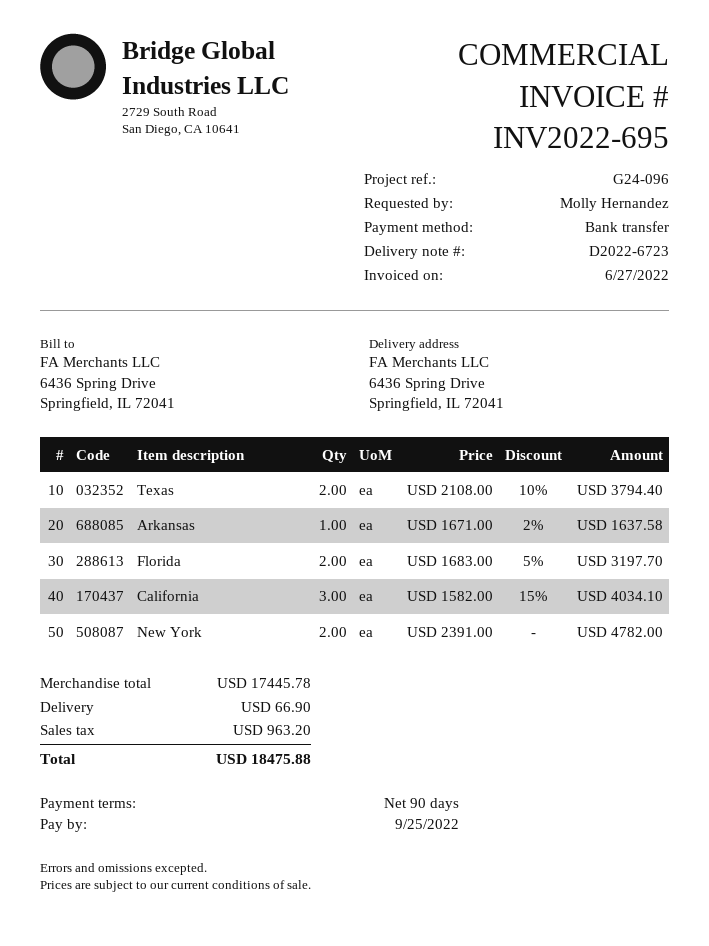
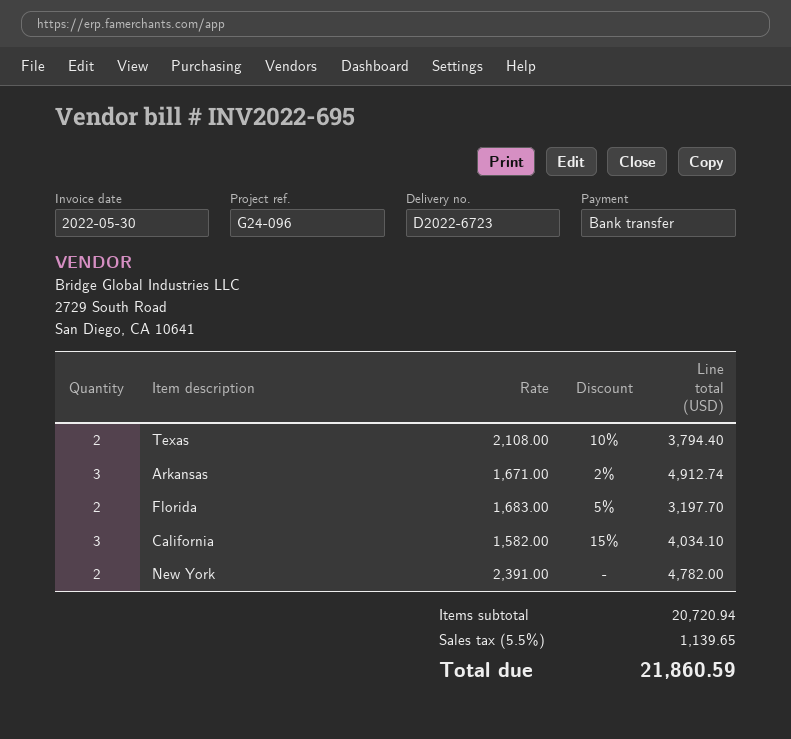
invoice date: 2022-06-27 -> 2022-05-30
Arkansas: 1 x 1671.00 - 2% = 1637.58 -> 3 x 1671.00 - 2% = 4912.74
subtotal: 17445.78 -> 20720.94
shipping: 66.90 -> none
tax: 963.20 -> 1139.65
total: 18475.88 -> 21860.59

